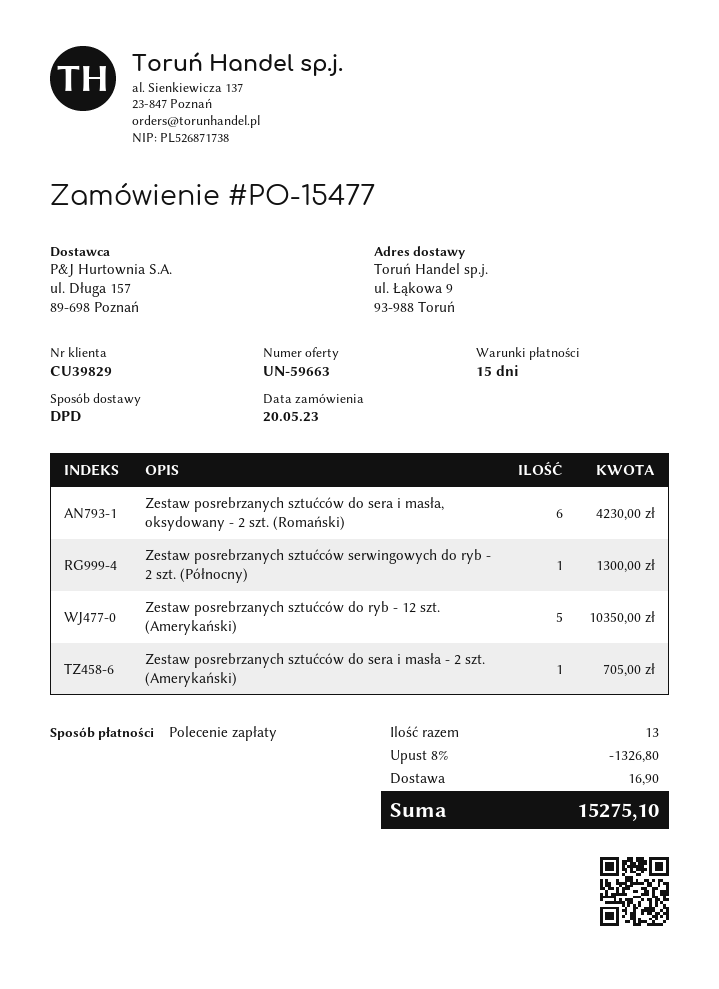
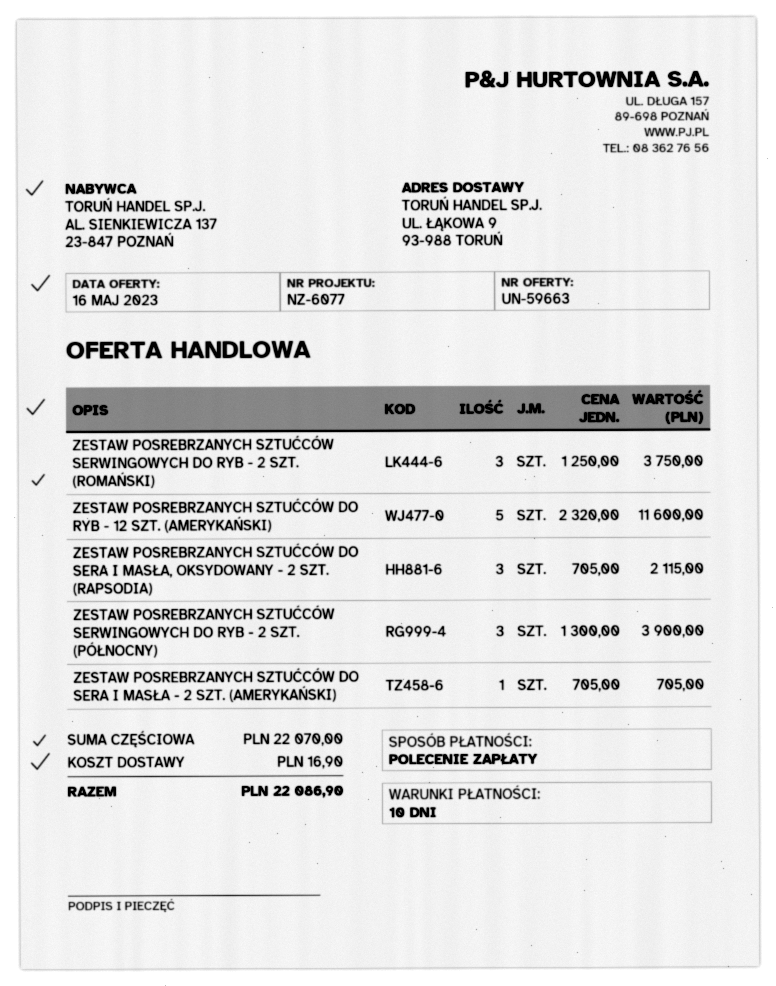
payment terms: 15 days -> 10 days
Zestaw posrebrzanych sztućców do sera i masła, oksydowany - 2 szt. (Romański): 6 for 4230.00 -> none
Zestaw posrebrzanych sztućców serwingowych do ryb - 2 szt. (Północny): 1 for 1300.00 -> 3 for 3900.00
Zestaw posrebrzanych sztućców do ryb - 12 szt. (Amerykański): 5 for 10350.00 -> 5 for 11600.00
ZESTAW POSREBRZANYCH SZTUĆCÓW SERWINGOWYCH DO RYB - 2 SZT. (ROMAŃSKI): none -> 3 for 3750.00
ZESTAW POSREBRZANYCH SZTUĆCÓW DO SERA I MASŁA, OKSYDOWANY - 2 SZT. (RAPSODIA): none -> 3 for 2115.00
discount: 8% = 1326.80 -> none
total: 15275.10 -> 22086.90

